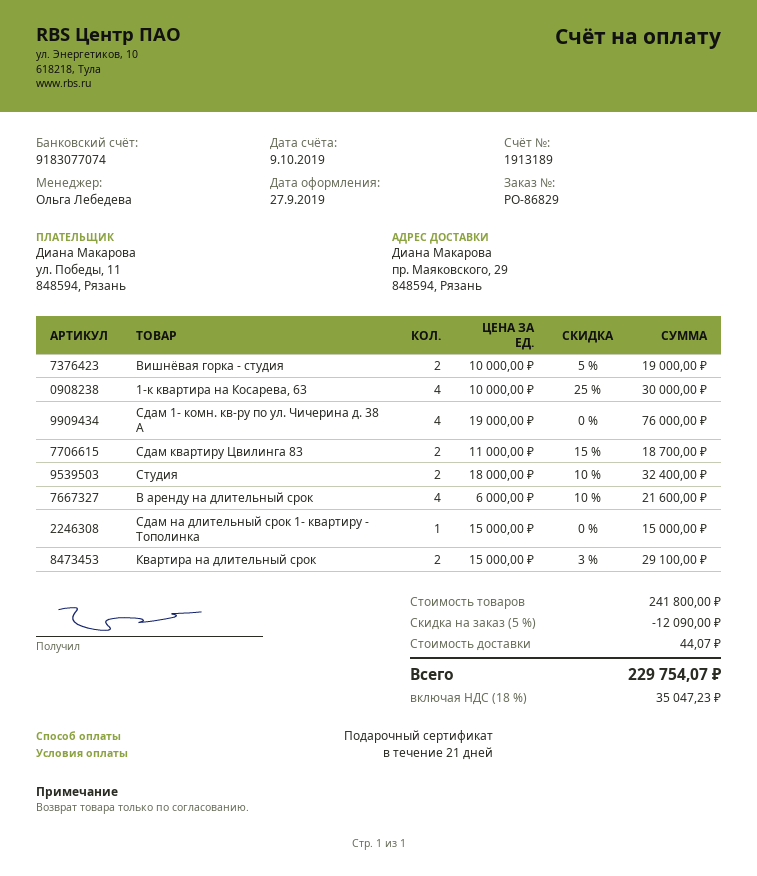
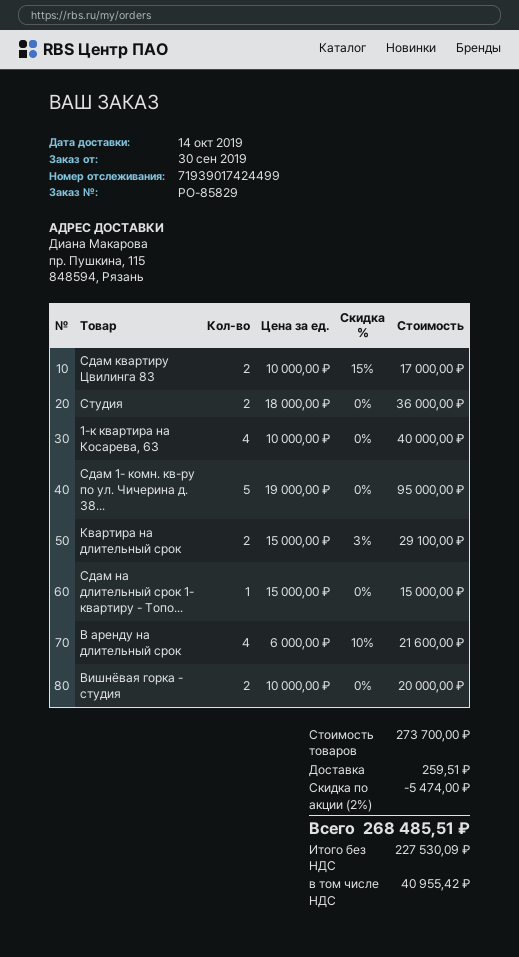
order number: PO-86829 -> PO-85829
order date: 2019-09-27 -> 2019-09-30
ship to: пр. Маяковского, 29, 848594, Рязань -> пр. Пушкина, 115, 848594, Рязань
Вишнёвая горка - студия: 2 x 10000.00 - 5% = 19000.00 -> 2 x 10000.00 = 20000.00
1-к квартира на Косарева, 63: 4 x 10000.00 - 25% = 30000.00 -> 4 x 10000.00 = 40000.00
Сдам 1- комн. кв-ру по ул. Чичерина д. 38 А: 4 x 19000.00 = 76000.00 -> 5 x 19000.00 = 95000.00
Сдам квартиру Цвилинга 83: 2 x 11000.00 - 15% = 18700.00 -> 2 x 10000.00 - 15% = 17000.00
Студия: 2 x 18000.00 - 10% = 32400.00 -> 2 x 18000.00 = 36000.00
subtotal: 241800.00 -> 273700.00
discount: 5% = 12090.00 -> 2% = 5474.00
shipping: 44.07 -> 259.51
tax: 35047.23 -> 40955.42
total: 229754.07 -> 268485.51

